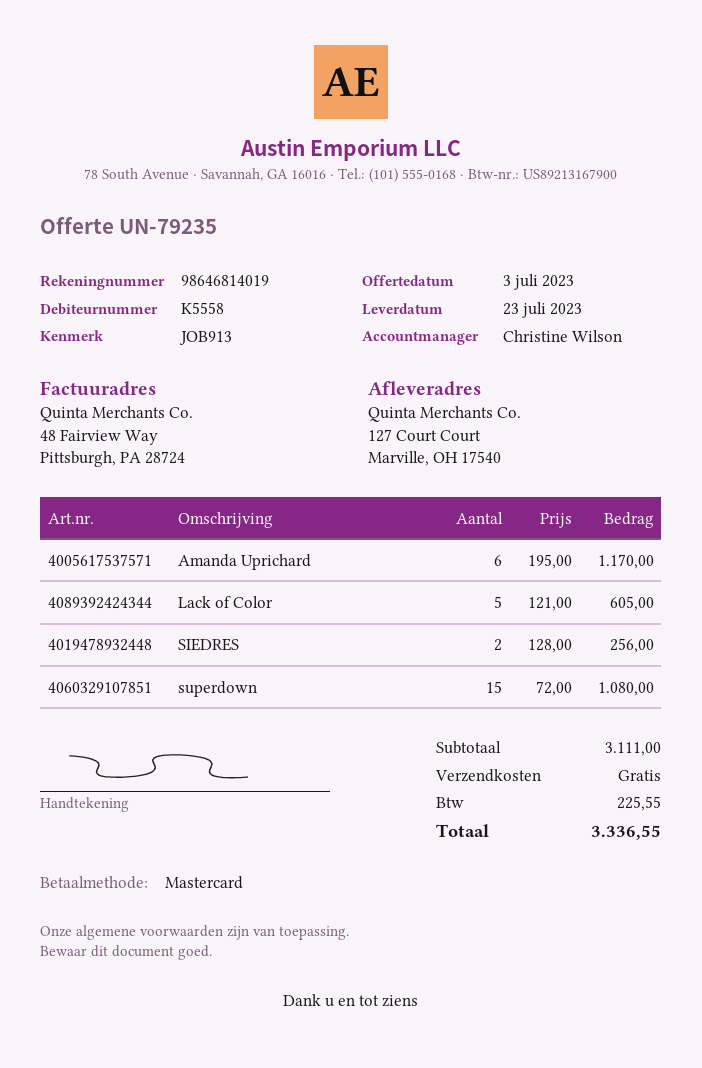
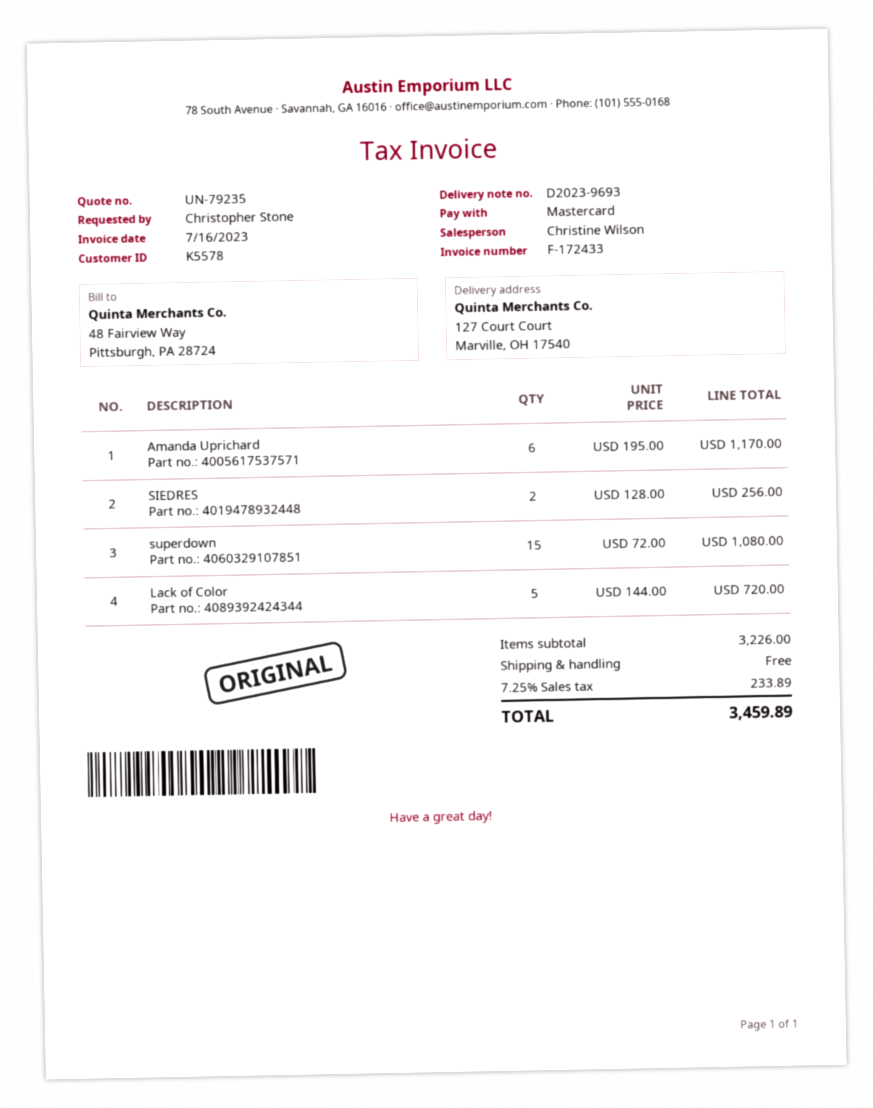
customer number: K5558 -> K5578
Lack of Color: 5 x 121.00 = 605.00 -> 5 x 144.00 = 720.00
subtotal: 3111.00 -> 3226.00
tax: 225.55 -> 233.89
total: 3336.55 -> 3459.89

